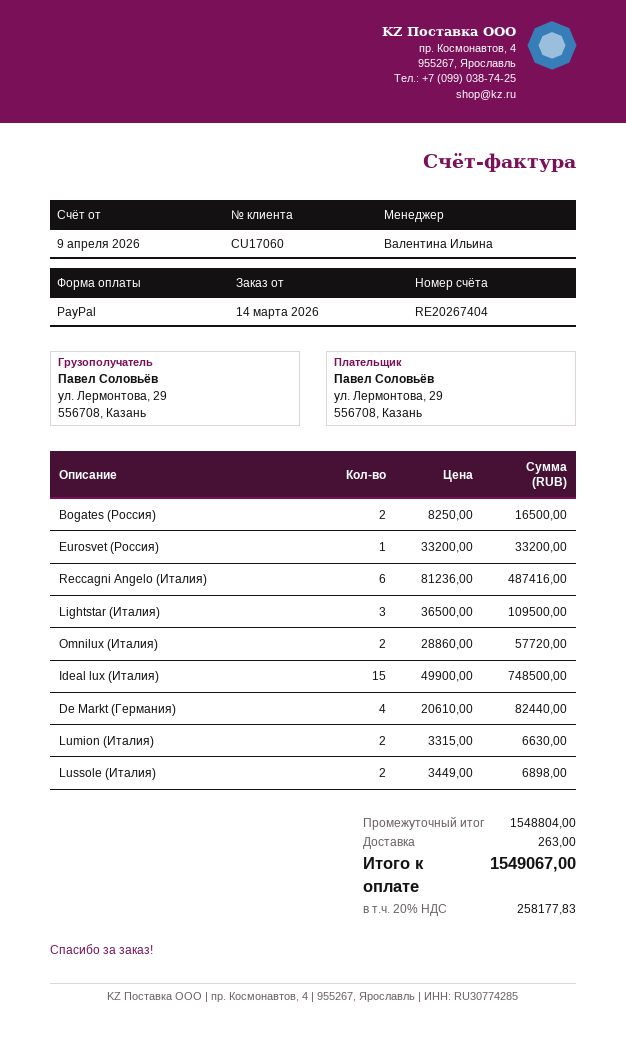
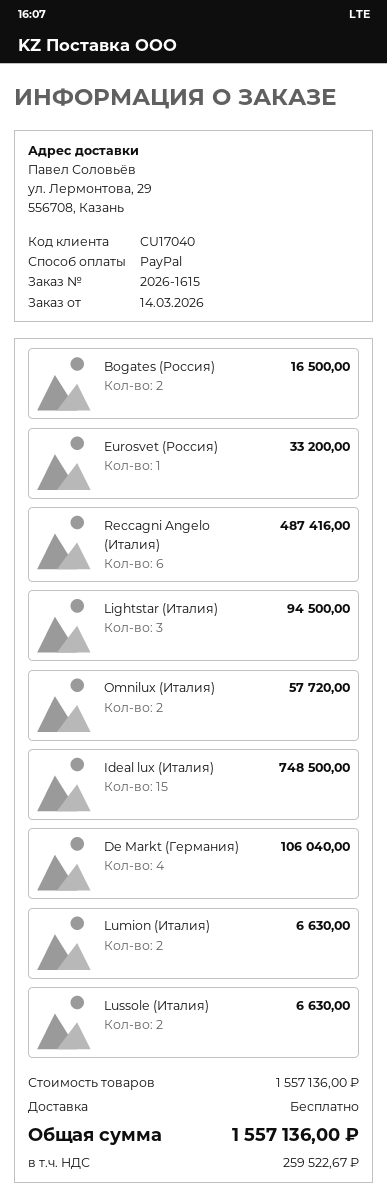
customer number: CU17060 -> CU17040
Lightstar (Италия): 3 for 109500.00 -> 3 for 94500.00
De Markt (Германия): 4 for 82440.00 -> 4 for 106040.00
Lussole (Италия): 2 for 6898.00 -> 2 for 6630.00
subtotal: 1548804.00 -> 1557136.00
shipping: 263.00 -> 0.00
tax: 258177.83 -> 259522.67
total: 1549067.00 -> 1557136.00

